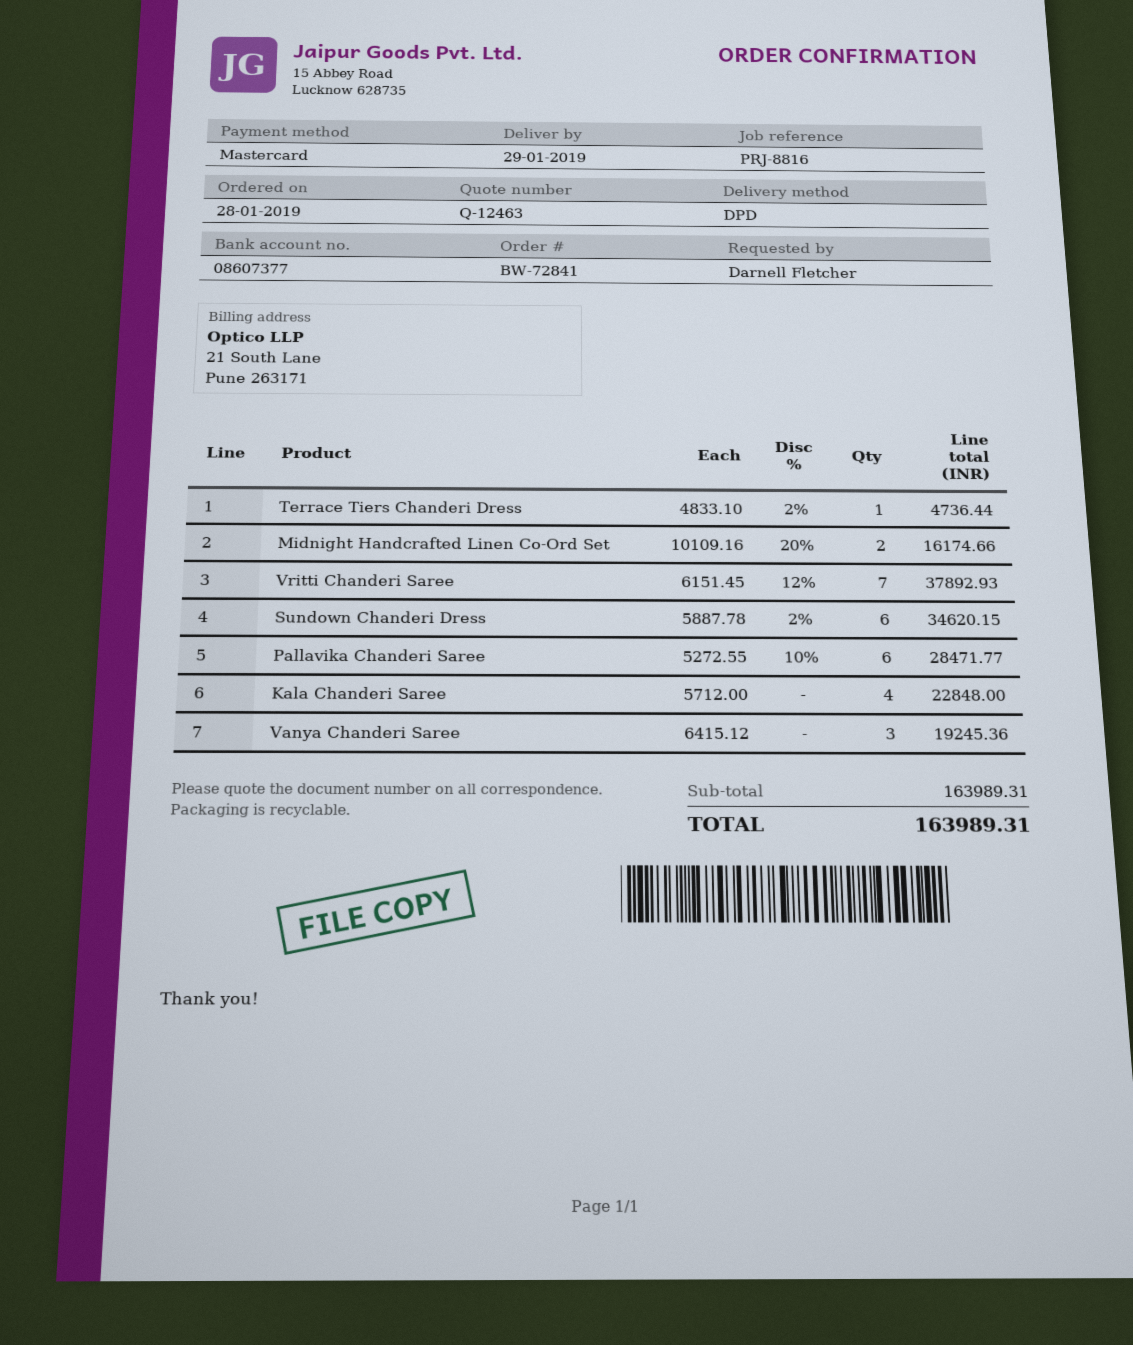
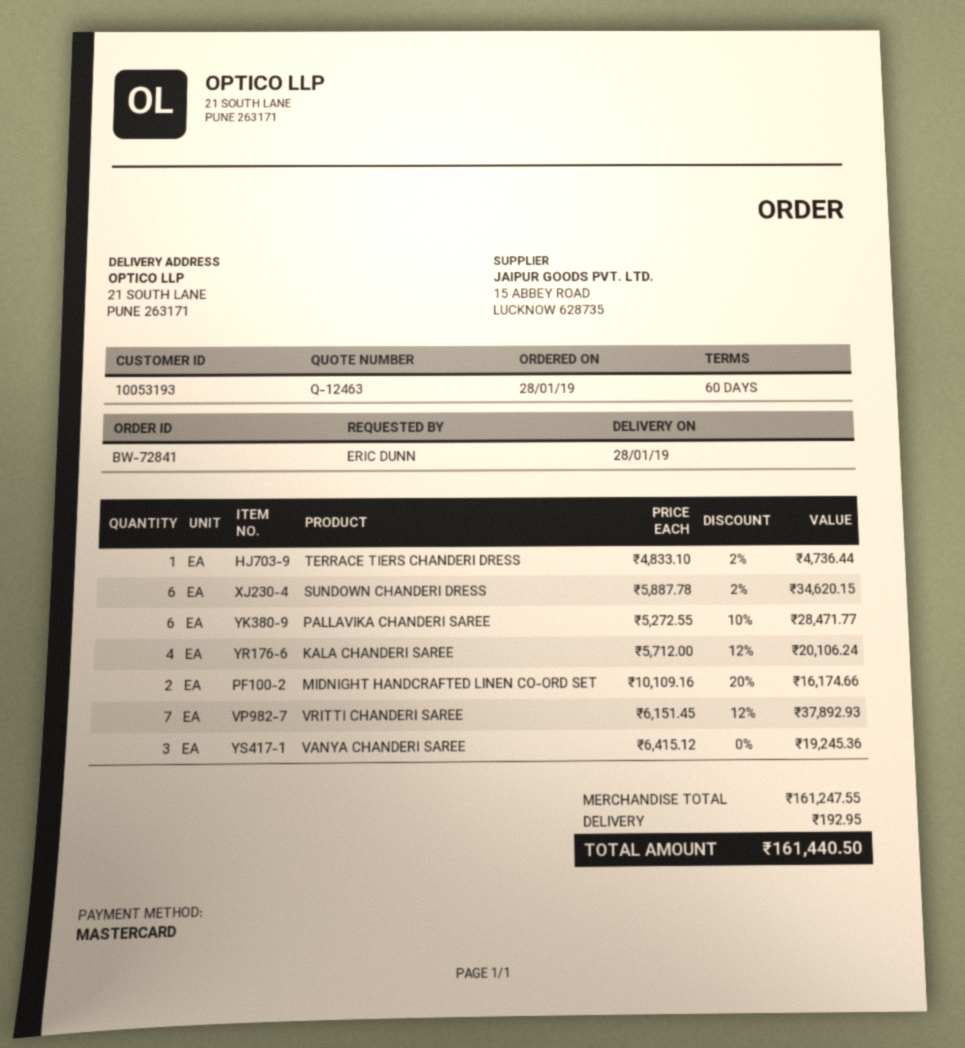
delivery date: 2019-01-29 -> 2019-01-28
ordered by: Darnell Fletcher -> ERIC DUNN
Kala Chanderi Saree: 4 x 5712.00 = 22848.00 -> 4 x 5712.00 - 12% = 20106.24
subtotal: 163989.31 -> 161247.55
shipping: none -> 192.95
total: 163989.31 -> 161440.50

